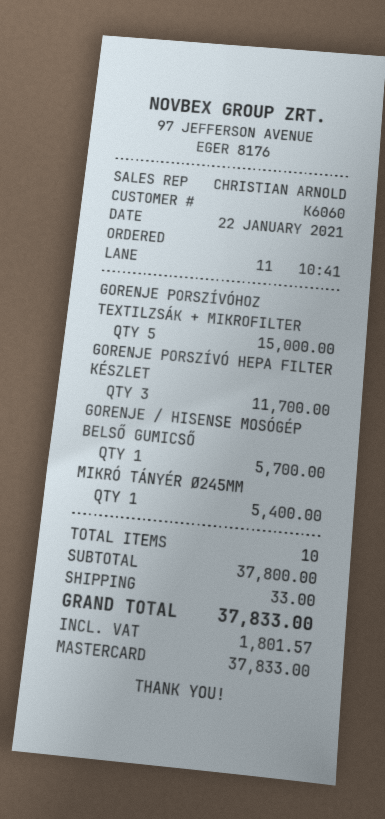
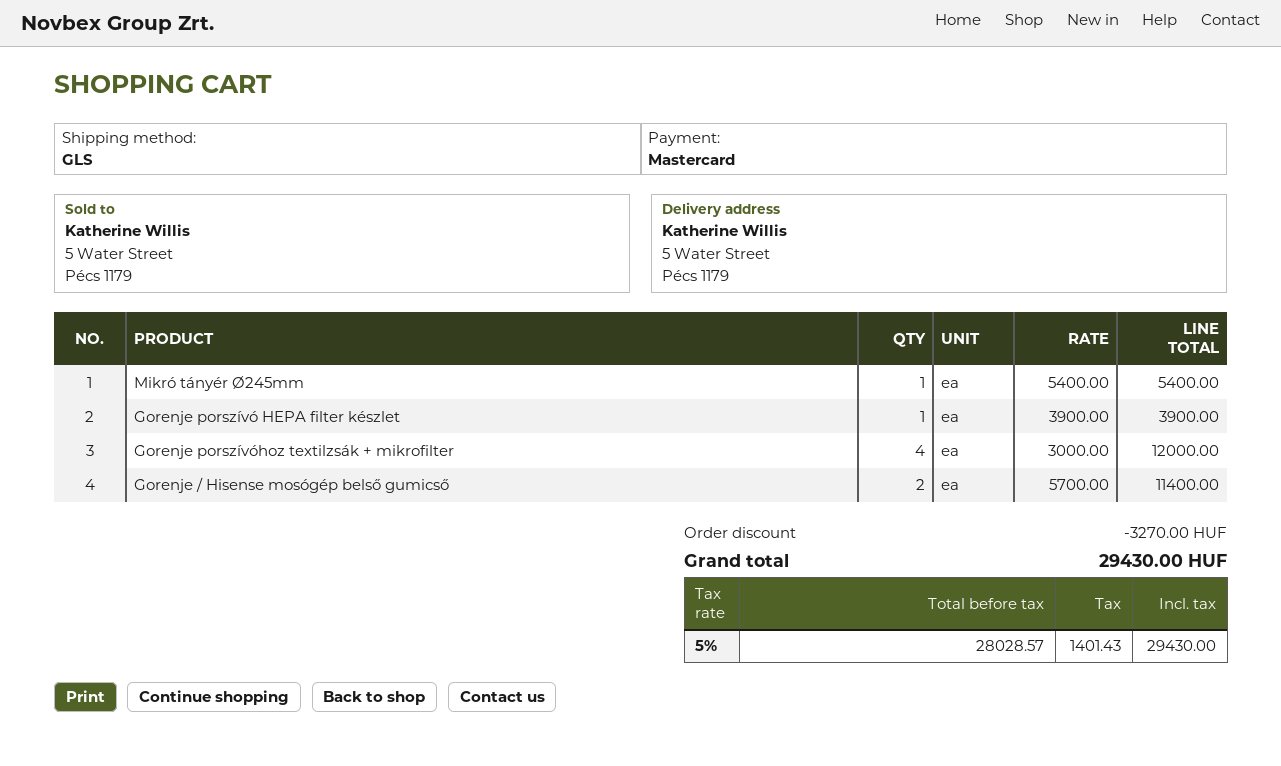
GORENJE PORSZÍVÓHOZ TEXTILZSÁK + MIKROFILTER: 5 for 15000.00 -> 4 for 12000.00
GORENJE PORSZÍVÓ HEPA FILTER KÉSZLET: 3 for 11700.00 -> 1 for 3900.00
GORENJE / HISENSE MOSÓGÉP BELSŐ GUMICSŐ: 1 for 5700.00 -> 2 for 11400.00
discount: none -> 3270.00
shipping: 33.00 -> none
tax: 1801.57 -> 1401.43
total: 37833.00 -> 29430.00

